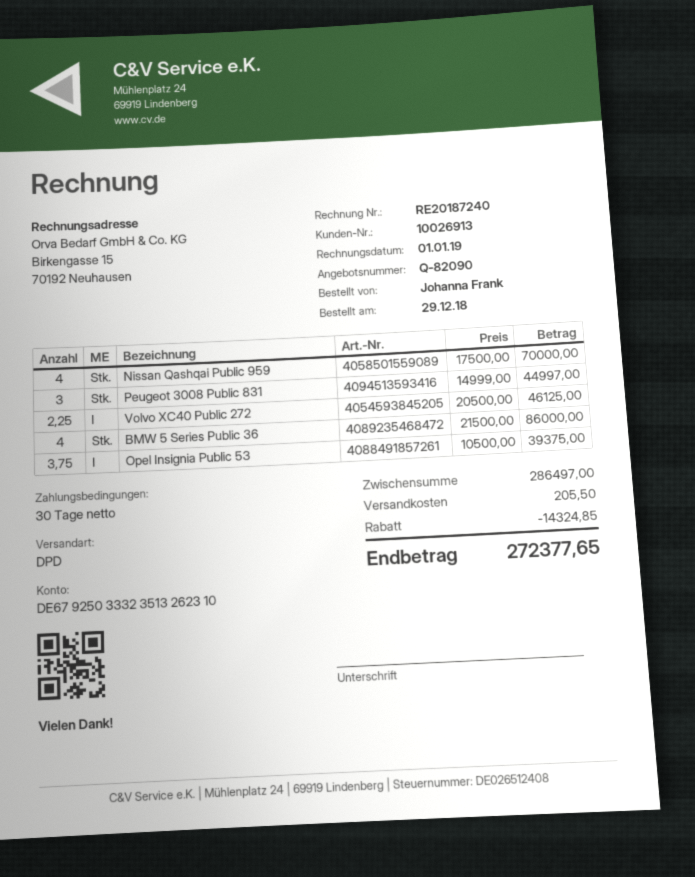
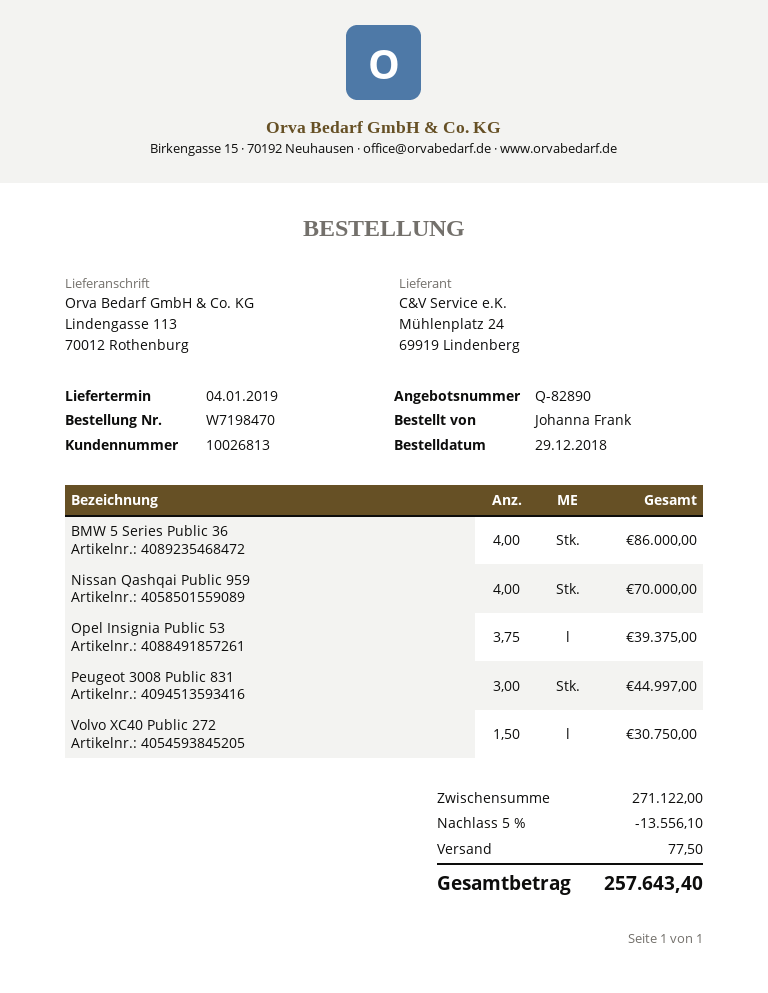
quote number: Q-82090 -> Q-82890
customer number: 10026913 -> 10026813
Volvo XC40 Public 272: 2.25 for 46125.00 -> 1.5 for 30750.00
subtotal: 286497.00 -> 271122.00
discount: 14324.85 -> 13556.10
shipping: 205.50 -> 77.50
total: 272377.65 -> 257643.40

